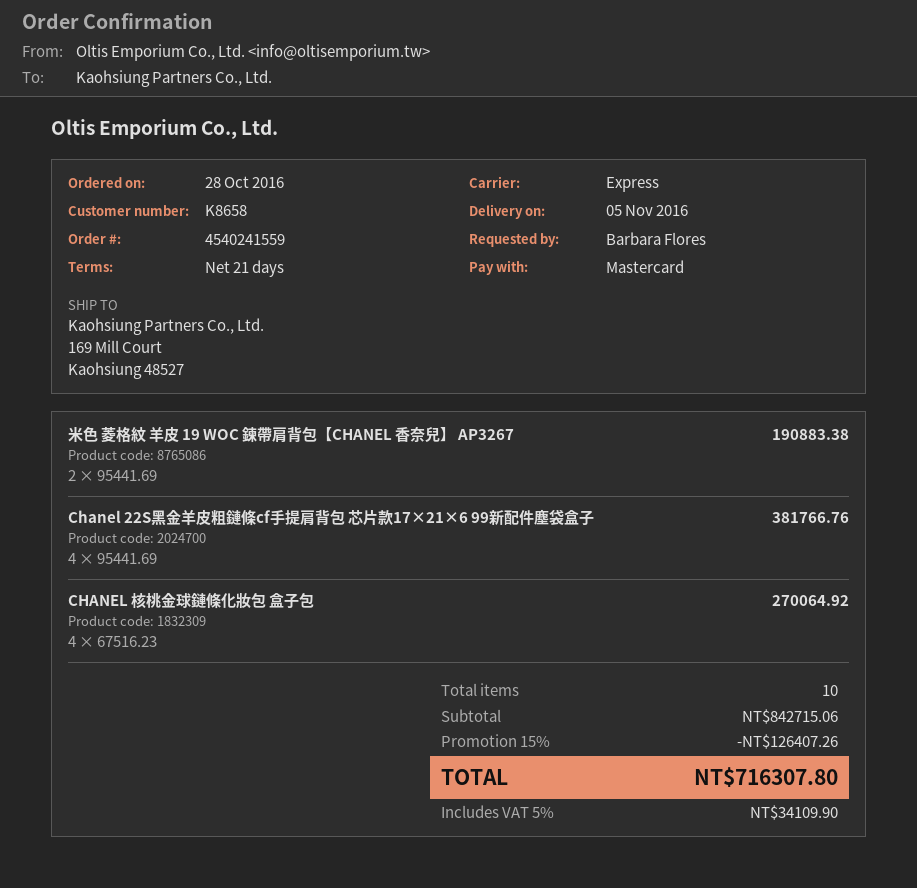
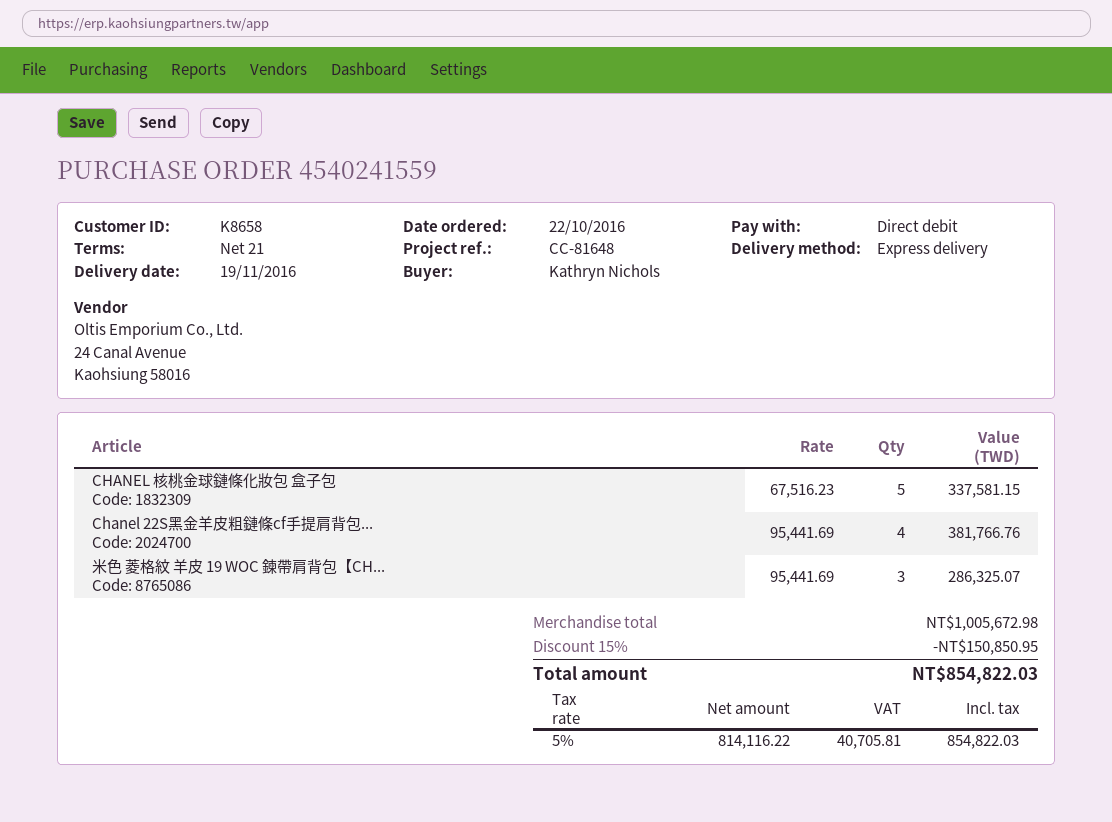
order date: 2016-10-28 -> 2016-10-22
delivery date: 2016-11-05 -> 2016-11-19
ordered by: Barbara Flores -> Kathryn Nichols
payment method: Mastercard -> direct debit
米色 菱格紋 羊皮 19 WOC 鍊帶肩背包【CHANEL 香奈兒】 AP3267: 2 x 95441.69 = 190883.38 -> 3 x 95441.69 = 286325.07
CHANEL 核桃金球鏈條化妝包 盒子包: 4 x 67516.23 = 270064.92 -> 5 x 67516.23 = 337581.15
subtotal: 842715.06 -> 1005672.98
discount: 15% = 126407.26 -> 15% = 150850.95
tax: 5% = 34109.90 -> 5% = 40705.81
total: 716307.80 -> 854822.03

